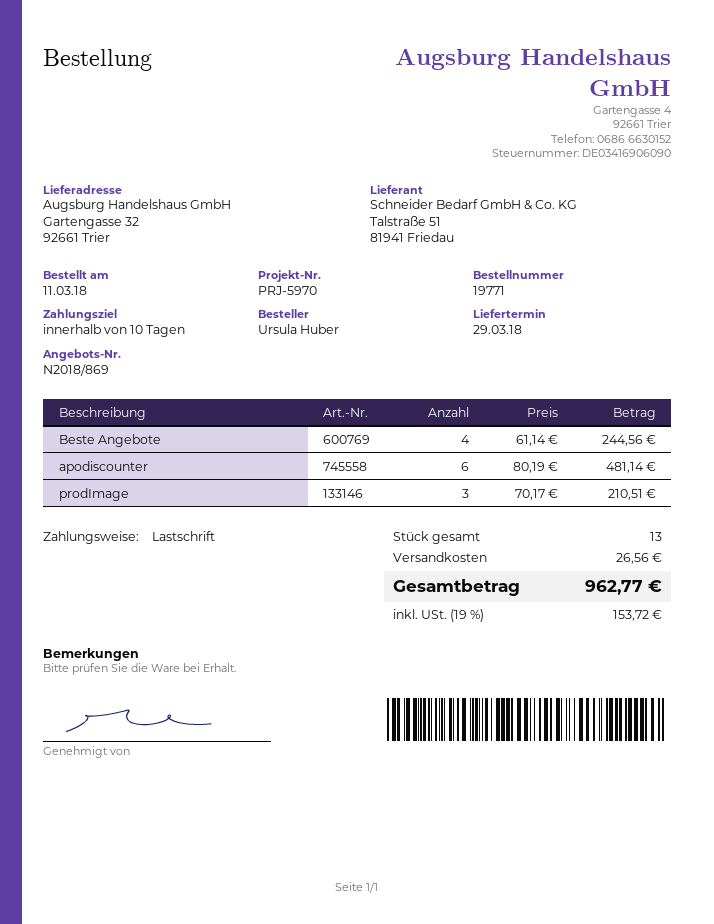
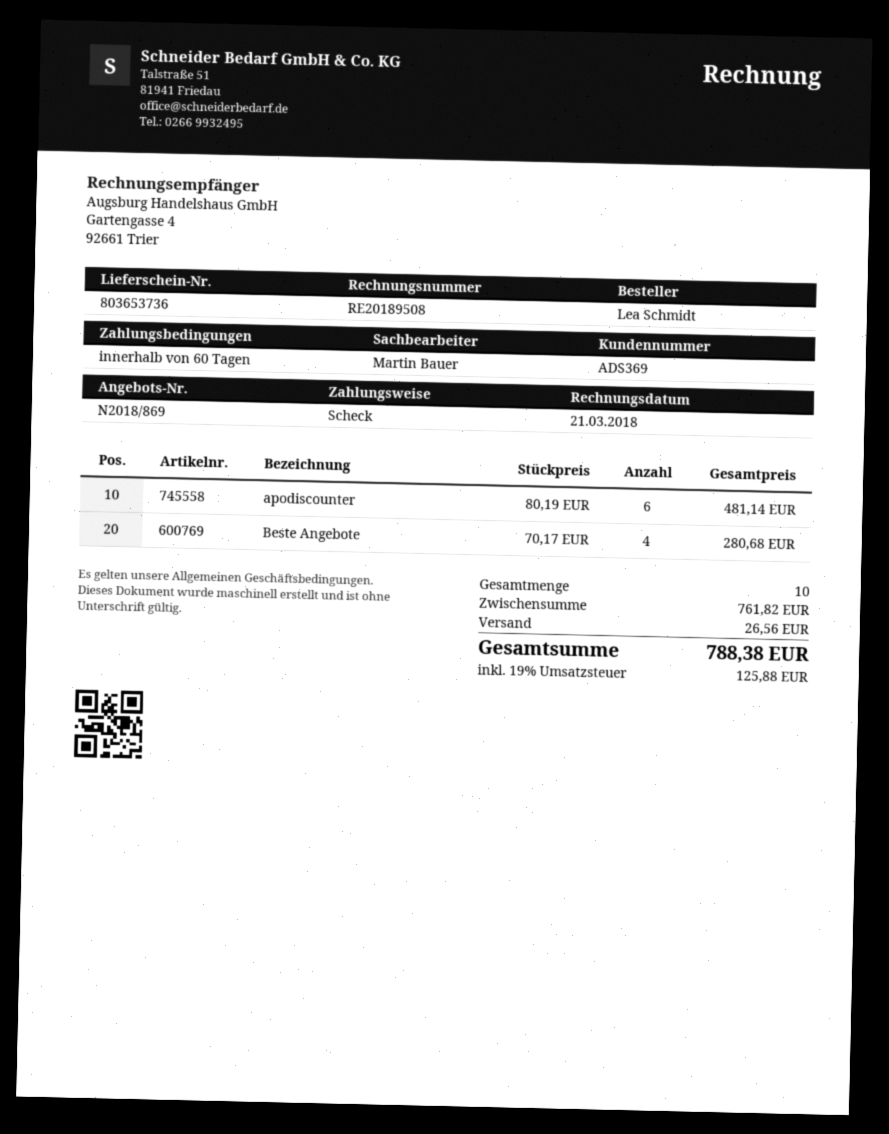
payment terms: 10 days -> 60 days
ordered by: Ursula Huber -> Lea Schmidt
payment method: direct debit -> cheque
Beste Angebote: 4 x 61.14 = 244.56 -> 4 x 70.17 = 280.68
prodImage: 3 x 70.17 = 210.51 -> none
total quantity: 13 -> 10
tax: 19% = 153.72 -> 19% = 125.88
total: 962.77 -> 788.38

